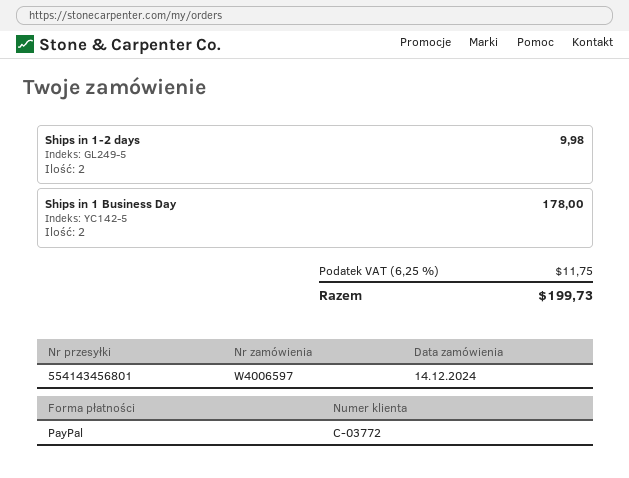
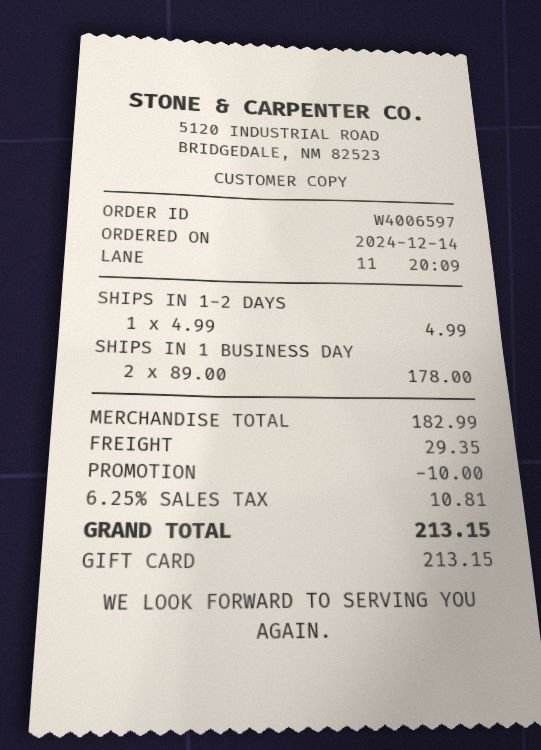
payment method: PayPal -> gift card
Ships in 1-2 days: 2 for 9.98 -> 1 for 4.99
discount: none -> 10.00
shipping: none -> 29.35
tax: 6.25% = 11.75 -> 6.25% = 10.81
total: 199.73 -> 213.15

